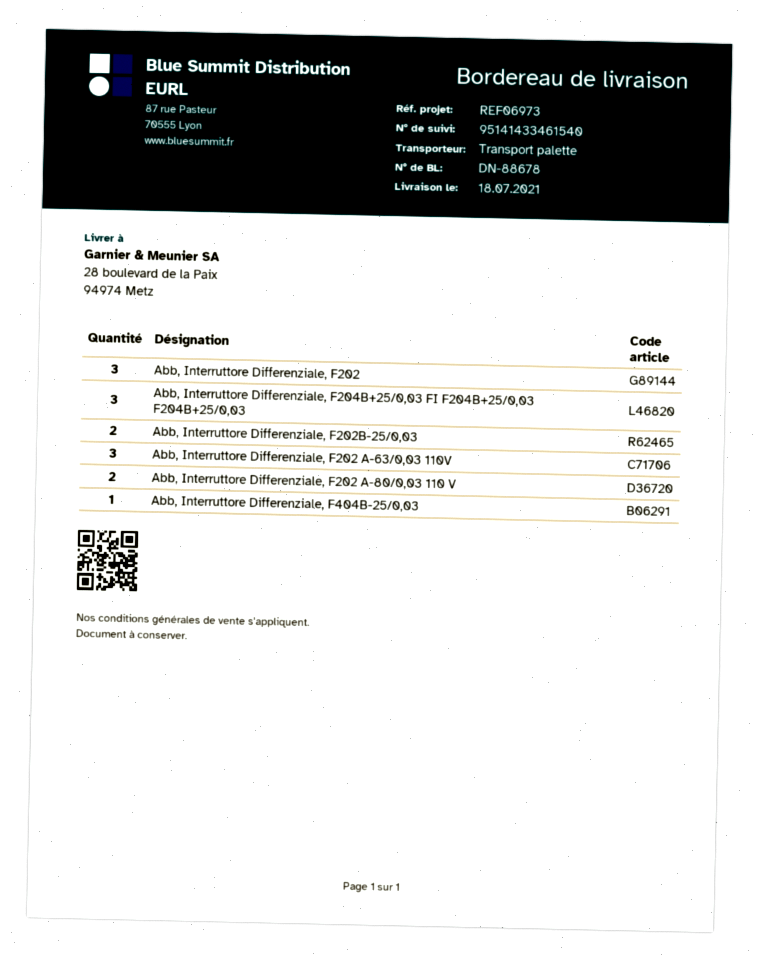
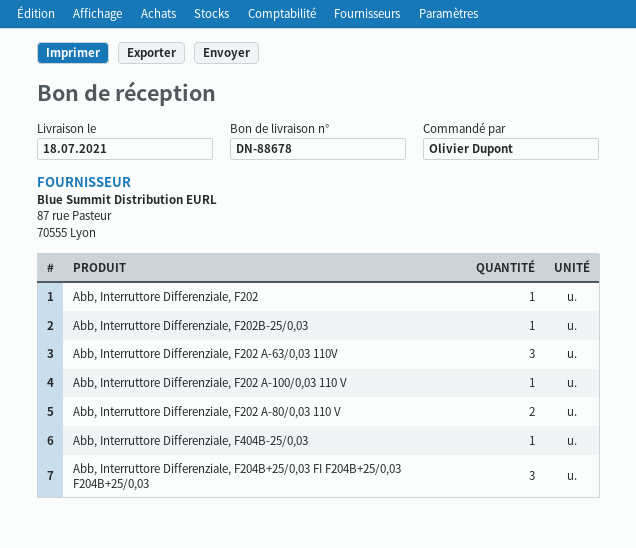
Abb, Interruttore Differenziale, F202: 3 -> 1
Abb, Interruttore Differenziale, F202B-25/0,03: 2 -> 1
Abb, Interruttore Differenziale, F202 A-100/0,03 110 V: none -> 1

